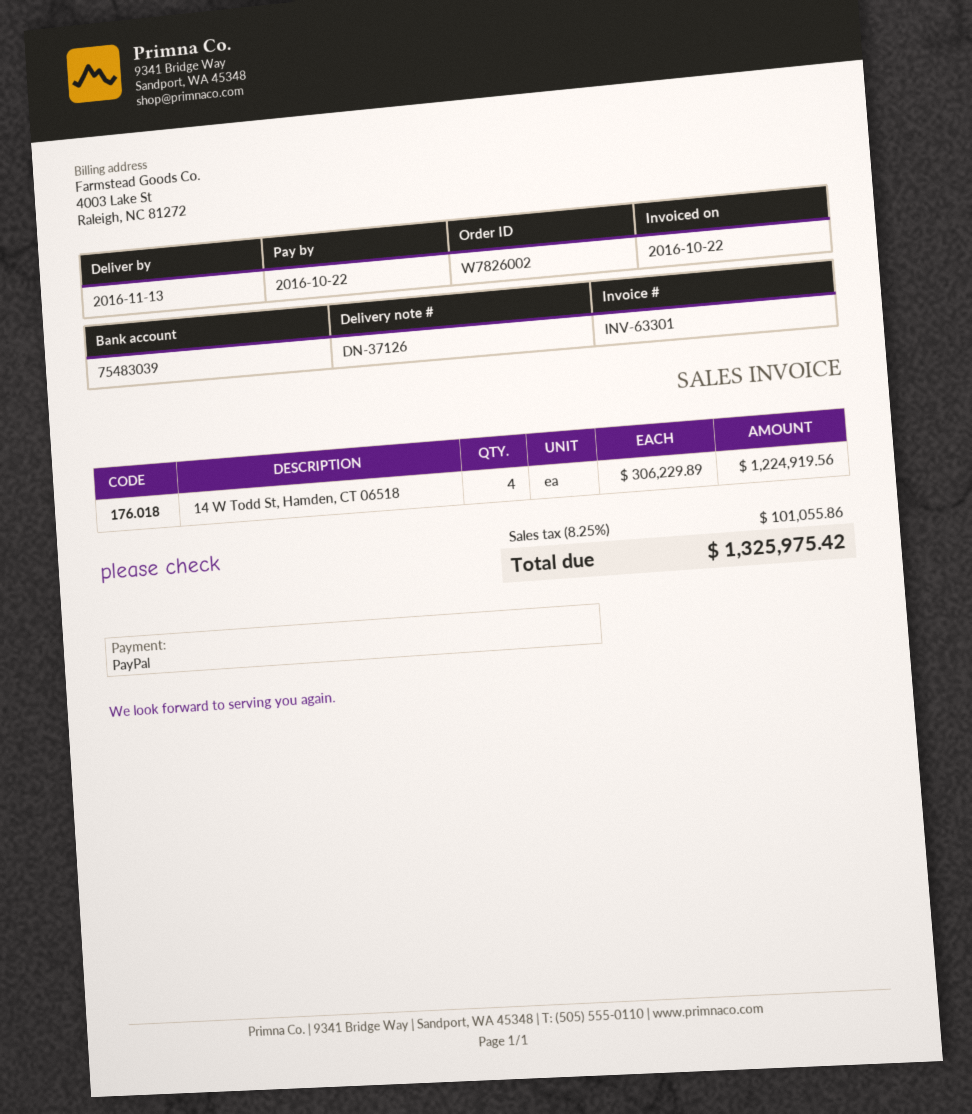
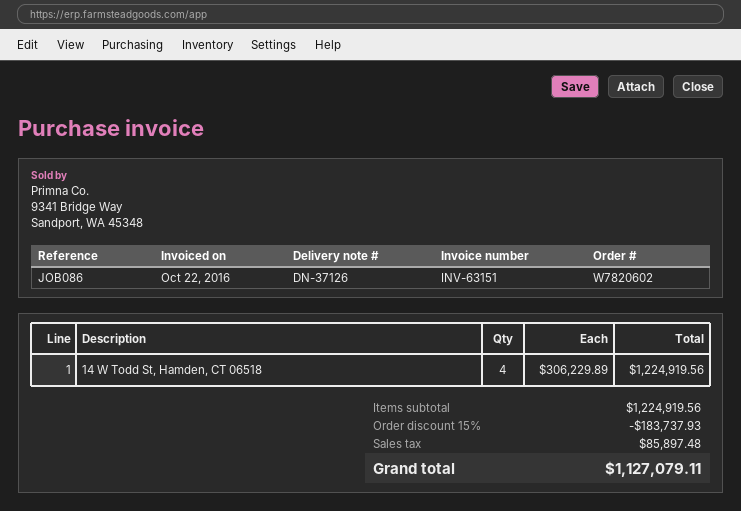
order number: W7826002 -> W7820602
invoice number: INV-63301 -> INV-63151
discount: none -> 15% = 183737.93
tax: 101055.86 -> 85897.48
total: 1325975.42 -> 1127079.11

